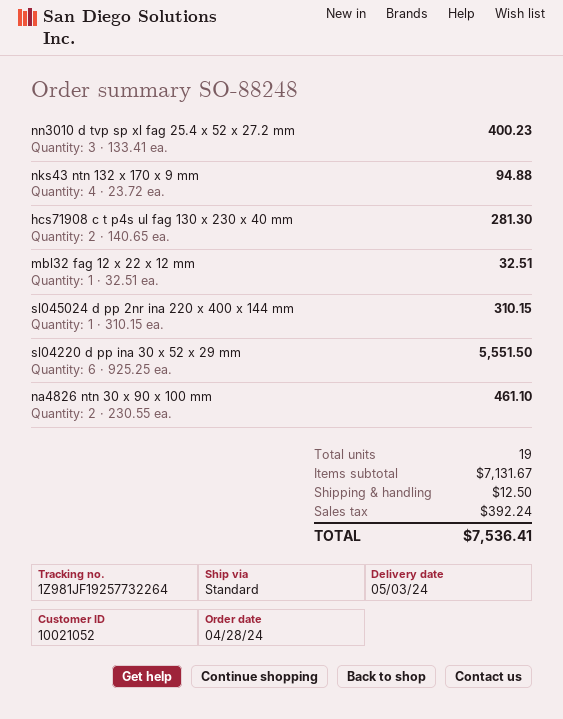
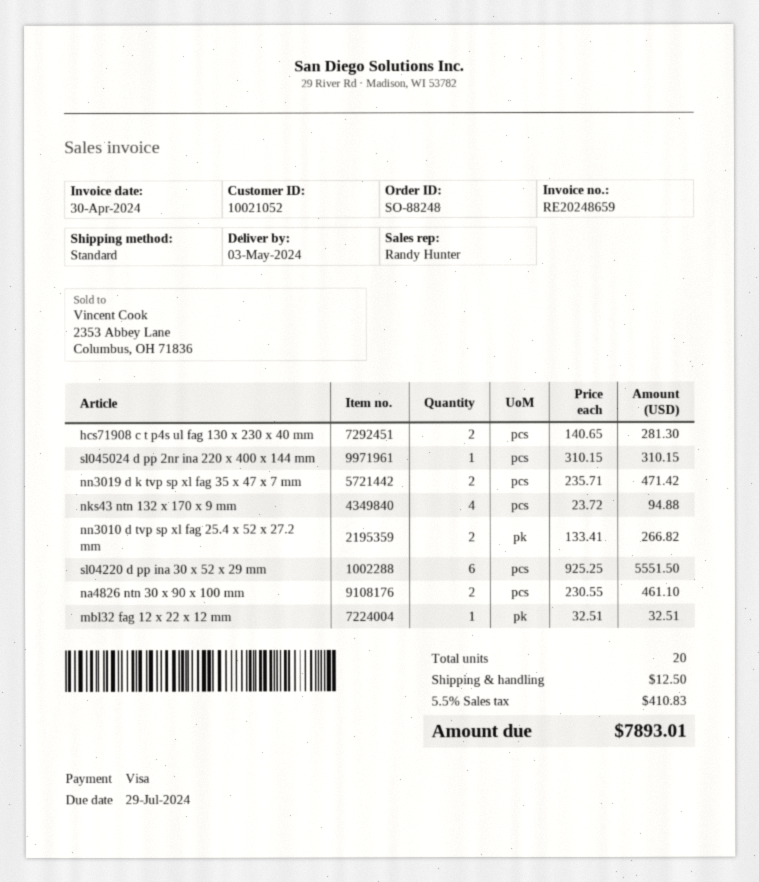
nn3010 d tvp sp xl fag 25.4 x 52 x 27.2 mm: 3 x 133.41 = 400.23 -> 2 x 133.41 = 266.82
nn3019 d k tvp sp xl fag 35 x 47 x 7 mm: none -> 2 x 235.71 = 471.42
total quantity: 19 -> 20
tax: 392.24 -> 410.83
total: 7536.41 -> 7893.01

